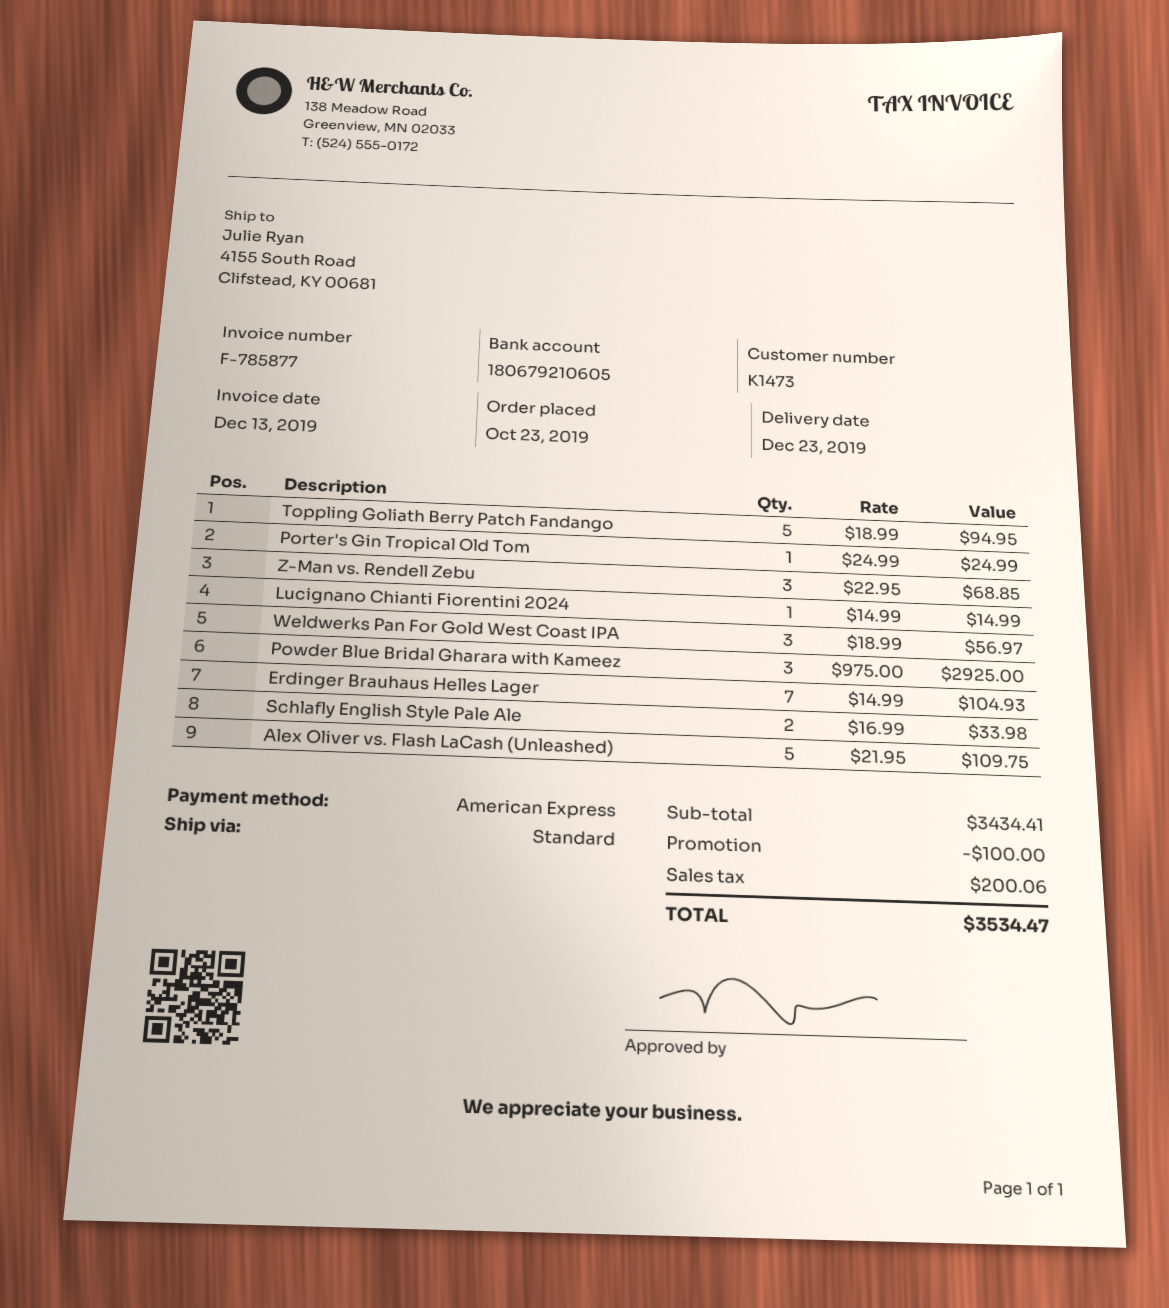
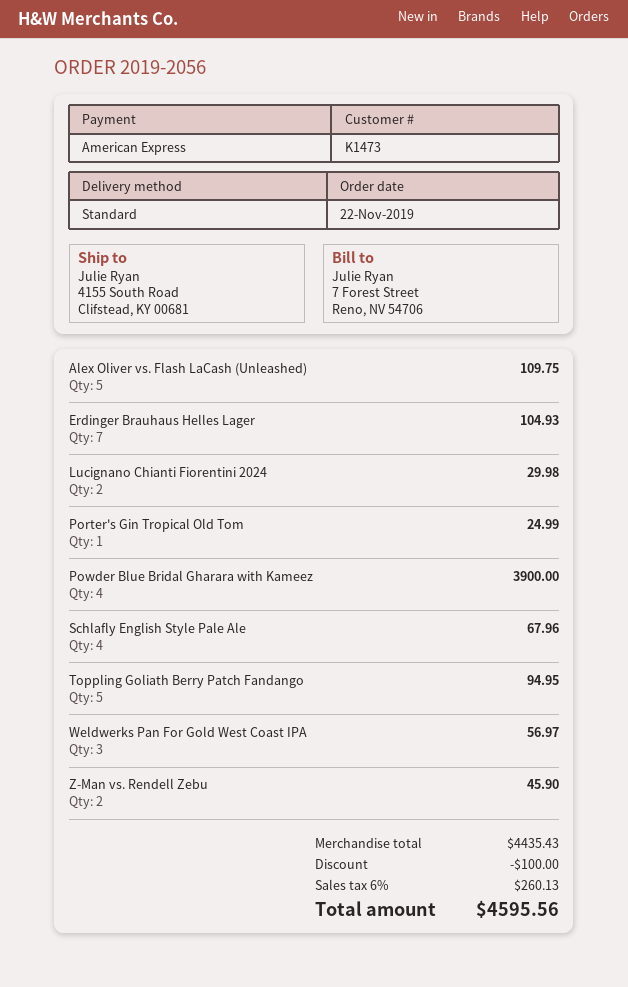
order date: 2019-10-23 -> 2019-11-22
Z-Man vs. Rendell Zebu: 3 for 68.85 -> 2 for 45.90
Lucignano Chianti Fiorentini 2024: 1 for 14.99 -> 2 for 29.98
Powder Blue Bridal Gharara with Kameez: 3 for 2925.00 -> 4 for 3900.00
Schlafly English Style Pale Ale: 2 for 33.98 -> 4 for 67.96
subtotal: 3434.41 -> 4435.43
tax: 200.06 -> 260.13
total: 3534.47 -> 4595.56

